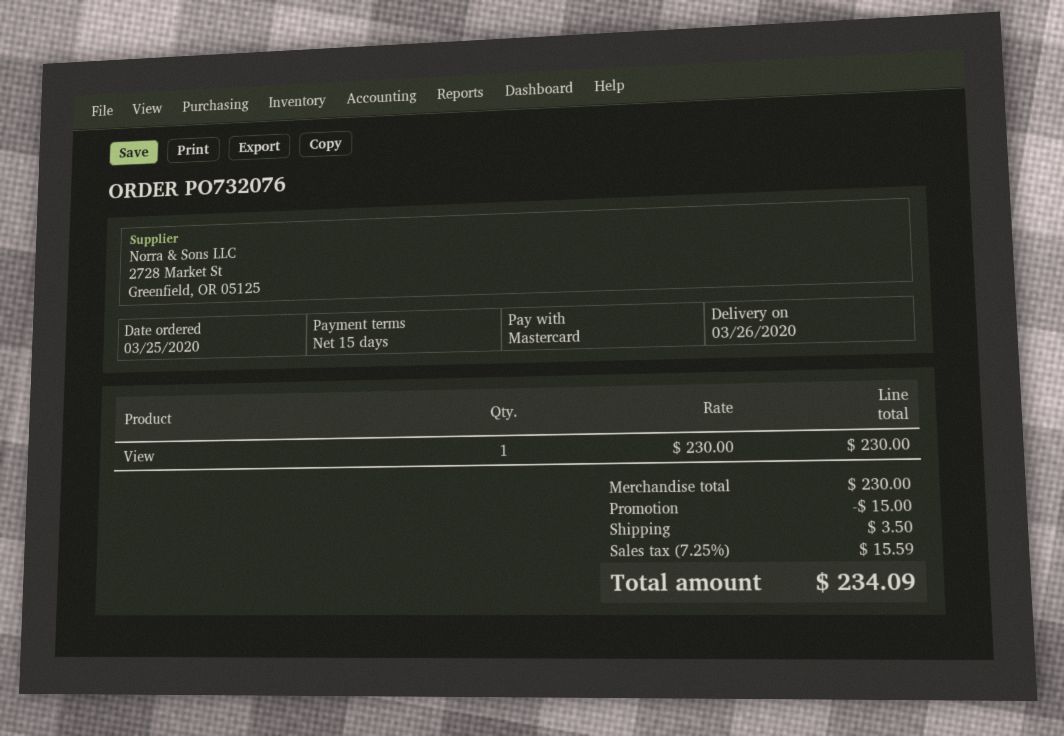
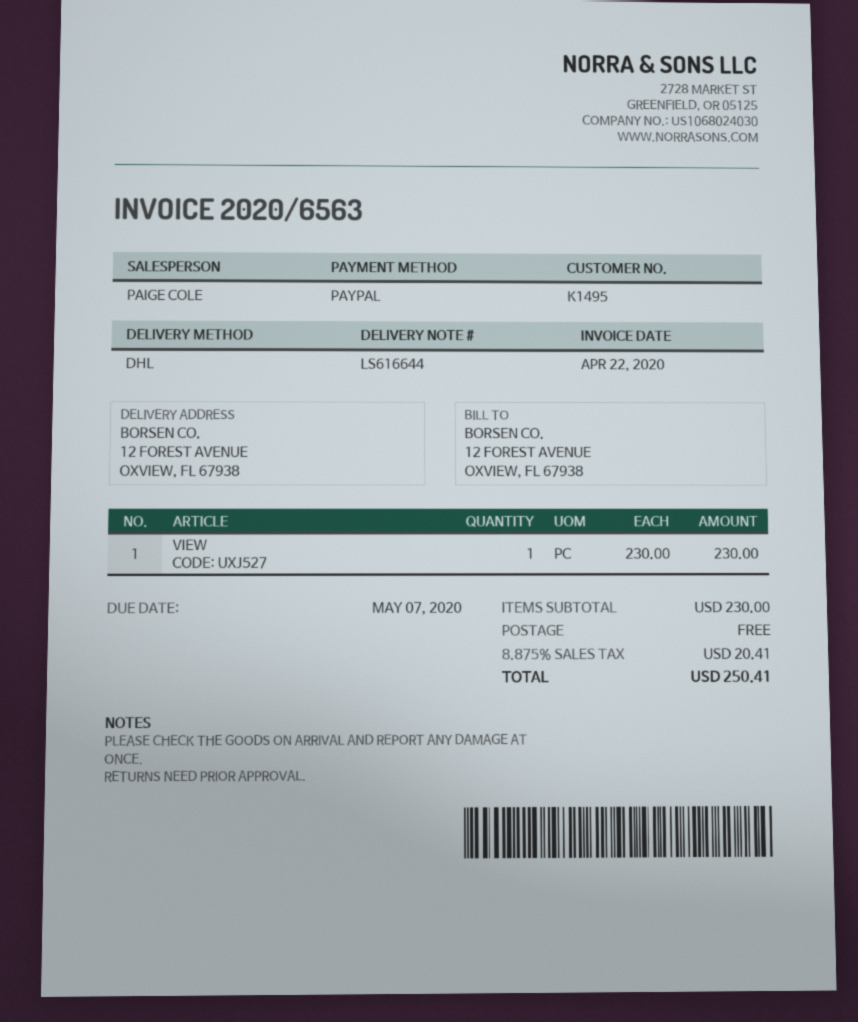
payment method: Mastercard -> PayPal
discount: 15.00 -> none
shipping: 3.50 -> 0.00
tax: 7.25% = 15.59 -> 8.875% = 20.41
total: 234.09 -> 250.41

